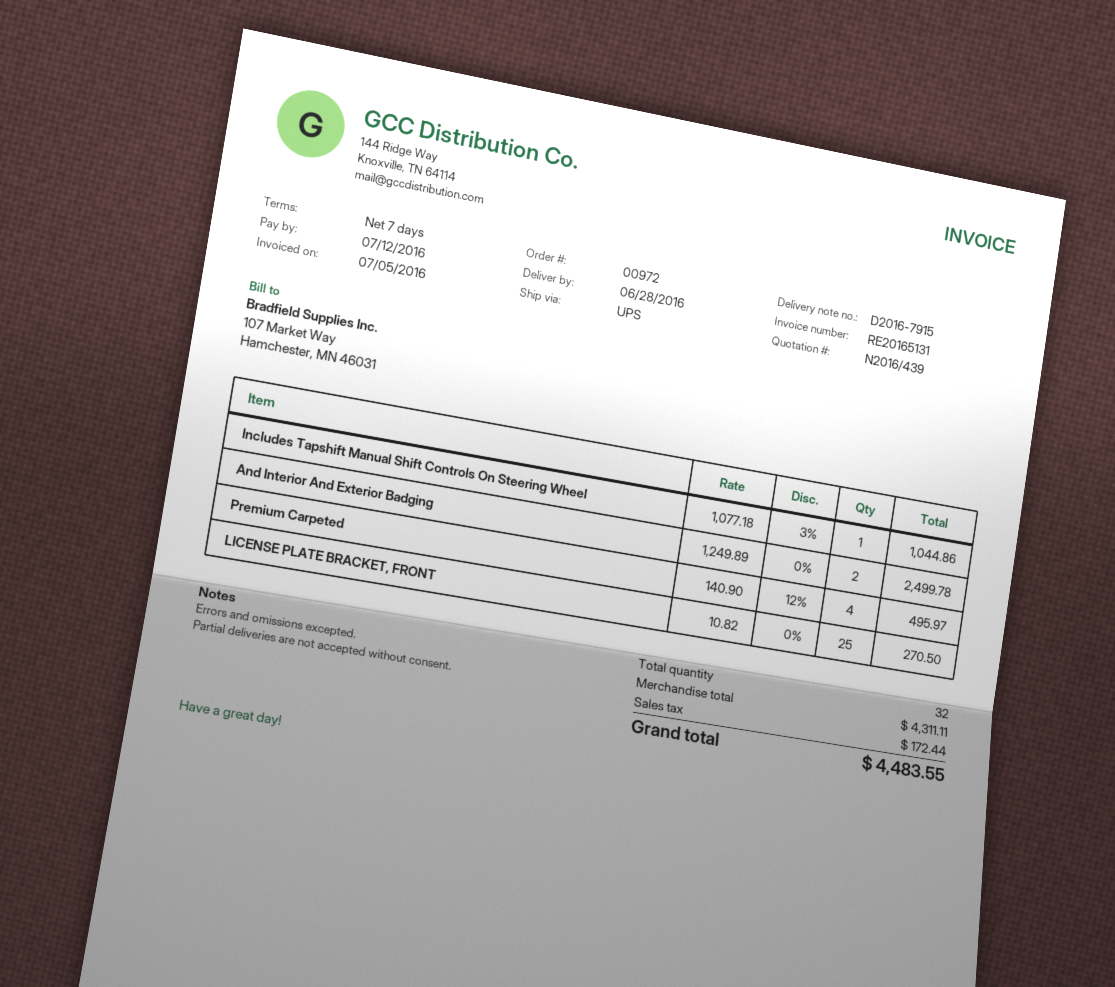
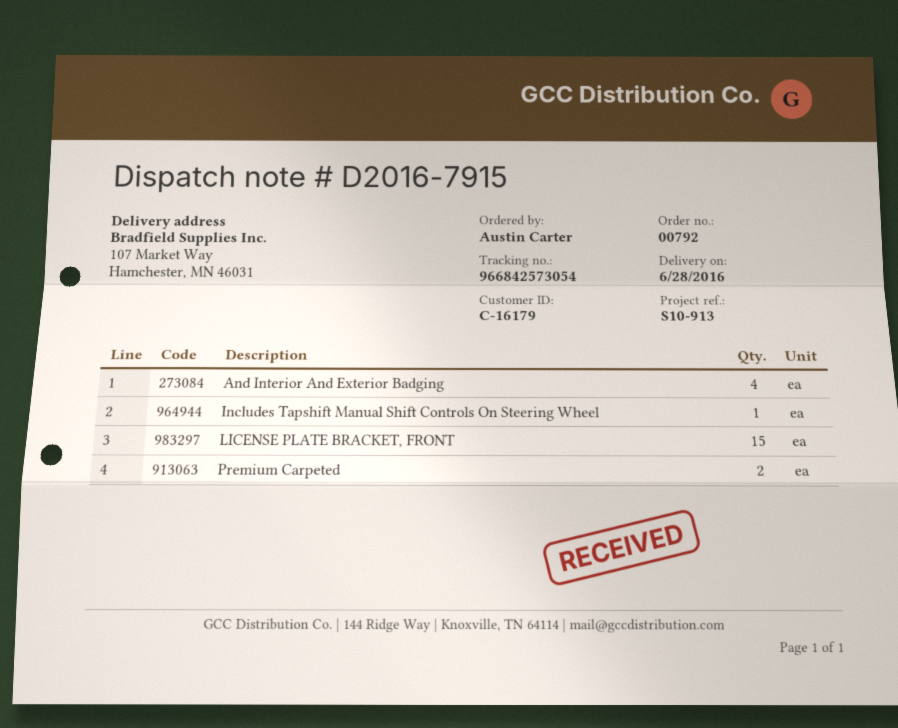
order number: 00972 -> 00792
And Interior And Exterior Badging: 2 -> 4
Premium Carpeted: 4 -> 2
LICENSE PLATE BRACKET, FRONT: 25 -> 15

